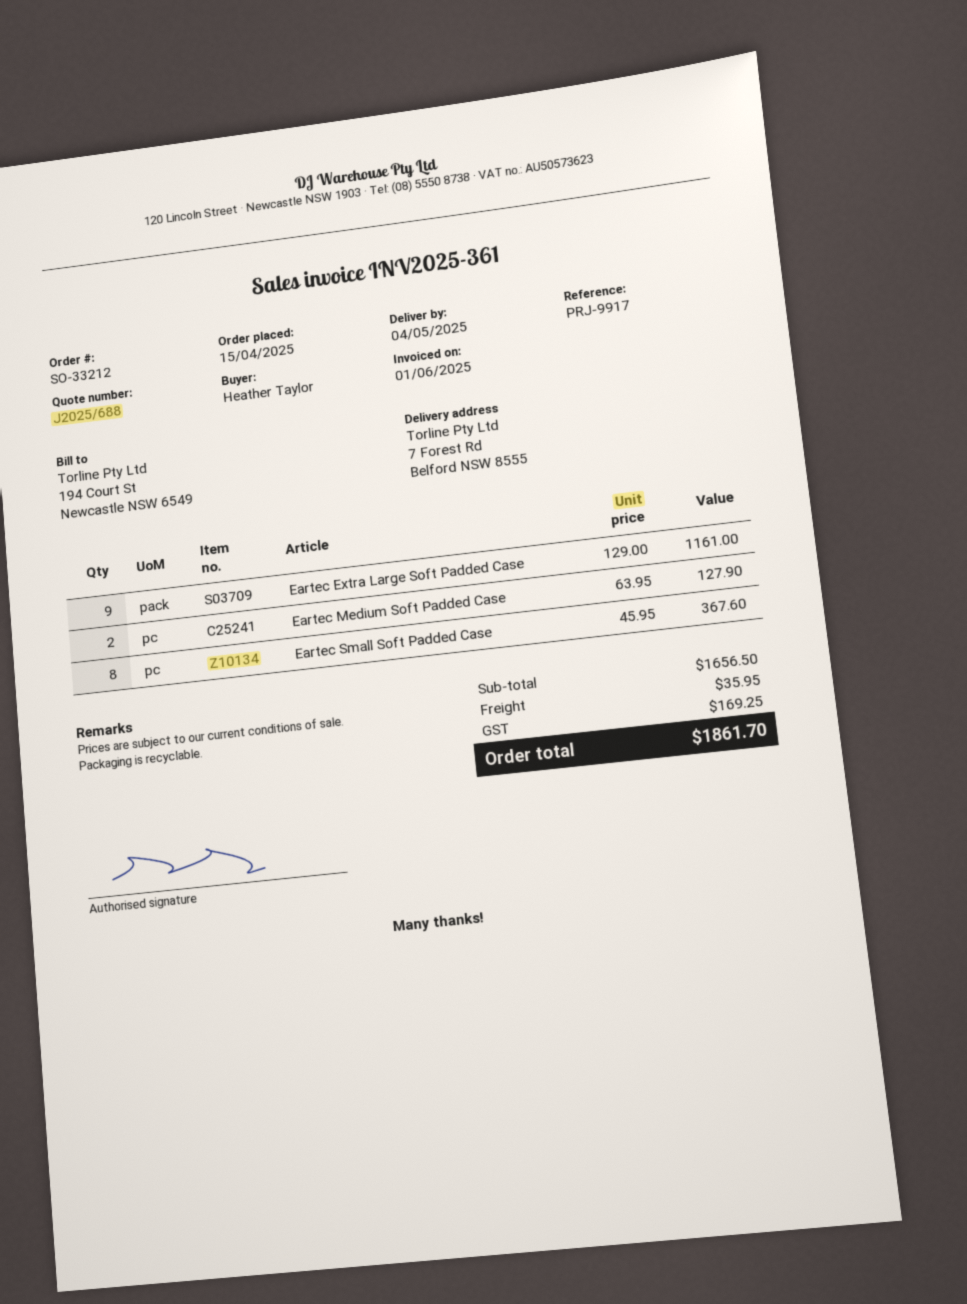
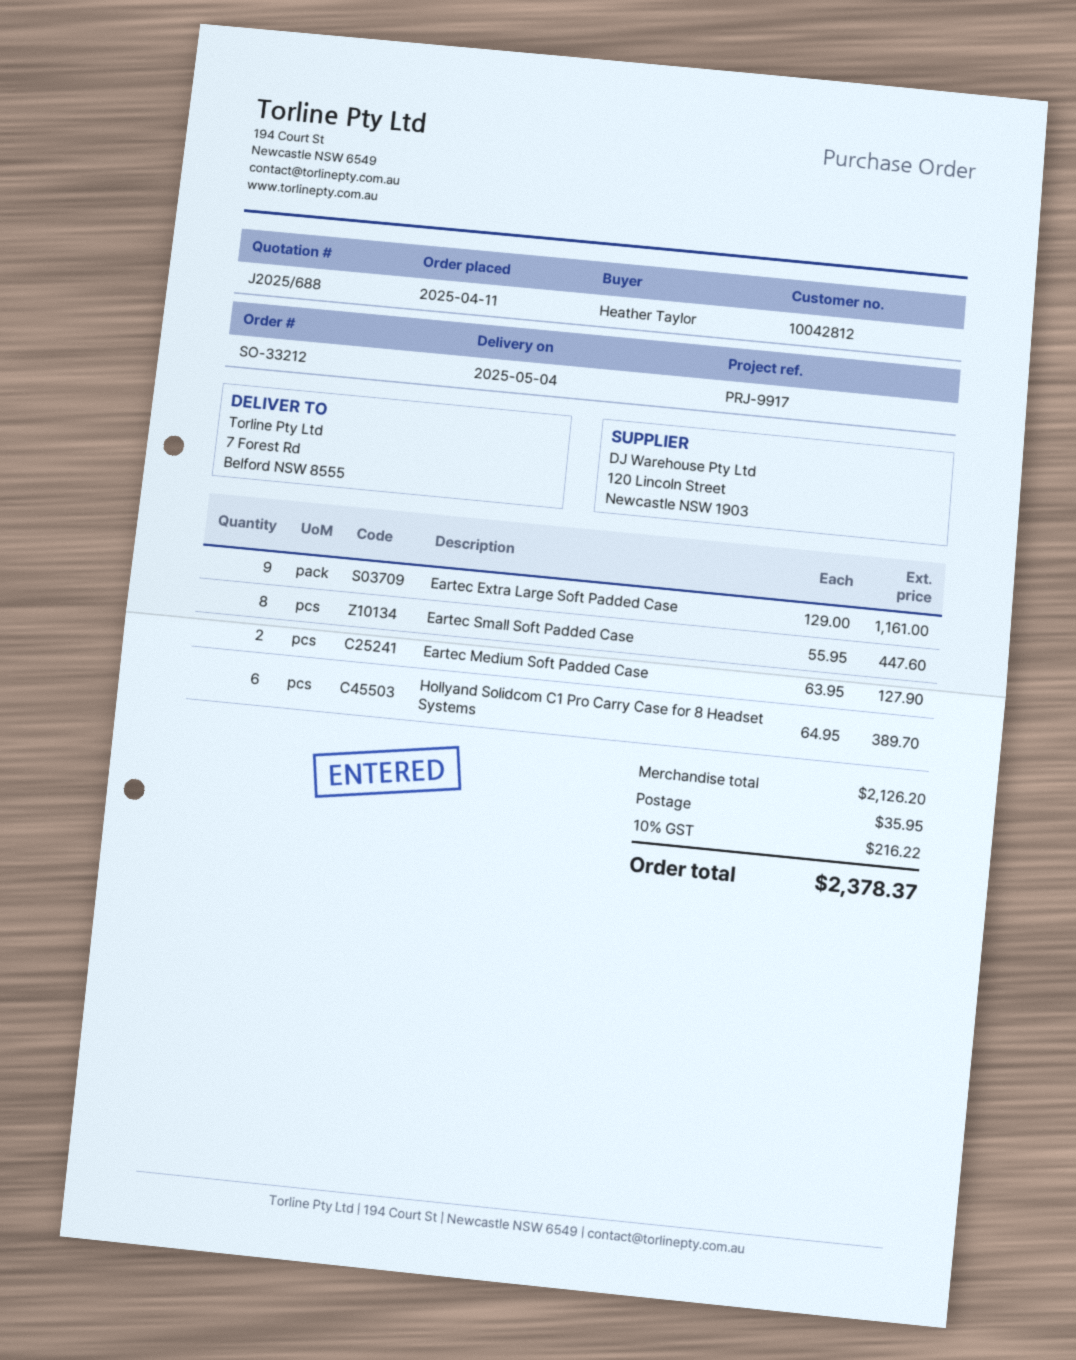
order date: 2025-04-15 -> 2025-04-11
Eartec Small Soft Padded Case: 8 x 45.95 = 367.60 -> 8 x 55.95 = 447.60
Hollyand Solidcom C1 Pro Carry Case for 8 Headset Systems: none -> 6 x 64.95 = 389.70
subtotal: 1656.50 -> 2126.20
tax: 169.25 -> 216.22
total: 1861.70 -> 2378.37

